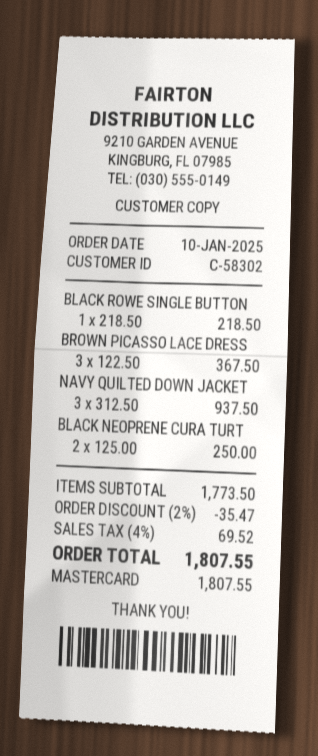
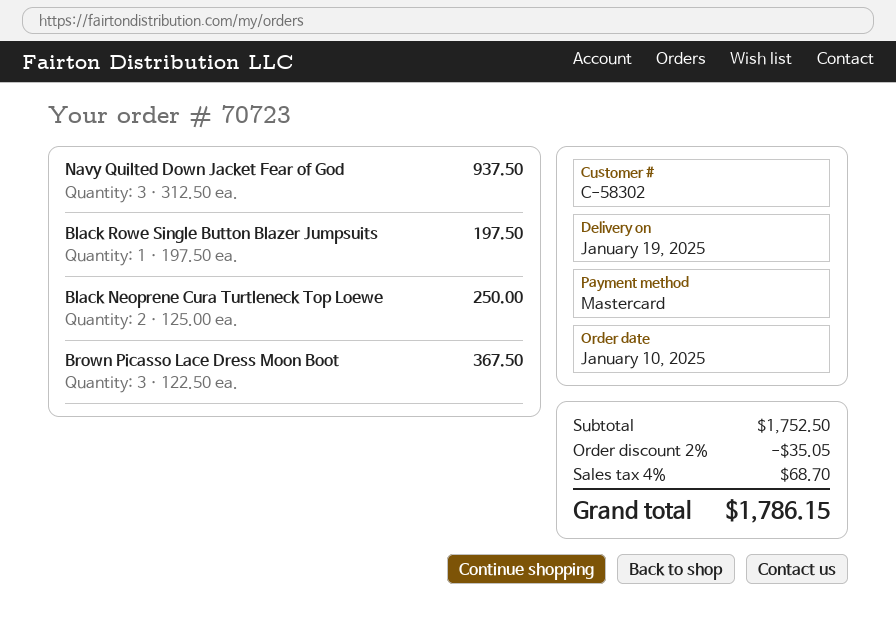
BLACK ROWE SINGLE BUTTON: 1 x 218.50 = 218.50 -> 1 x 197.50 = 197.50
subtotal: 1773.50 -> 1752.50
discount: 2% = 35.47 -> 2% = 35.05
tax: 4% = 69.52 -> 4% = 68.70
total: 1807.55 -> 1786.15

